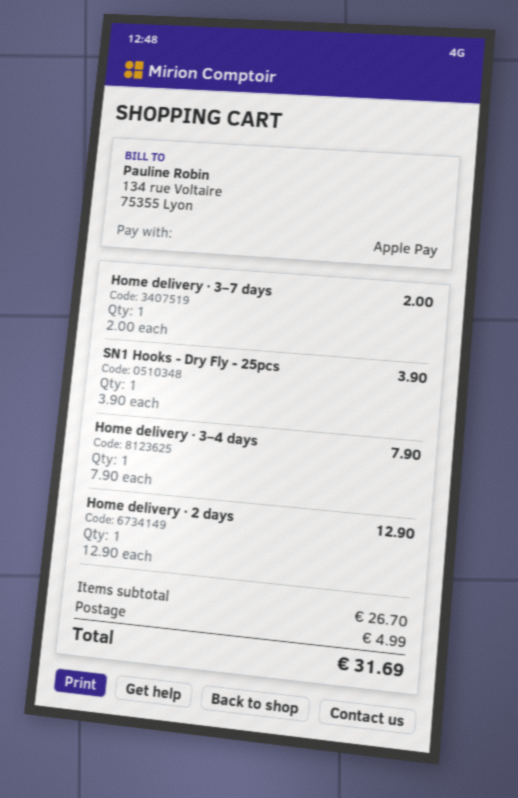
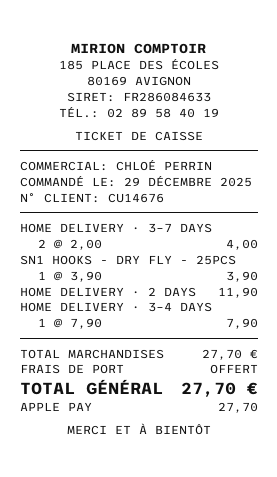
Home delivery · 3–7 days: 1 x 2.00 = 2.00 -> 2 x 2.00 = 4.00
Home delivery · 2 days: 1 x 12.90 = 12.90 -> 1 x 11.90 = 11.90
subtotal: 26.70 -> 27.70
shipping: 4.99 -> 0.00
total: 31.69 -> 27.70

